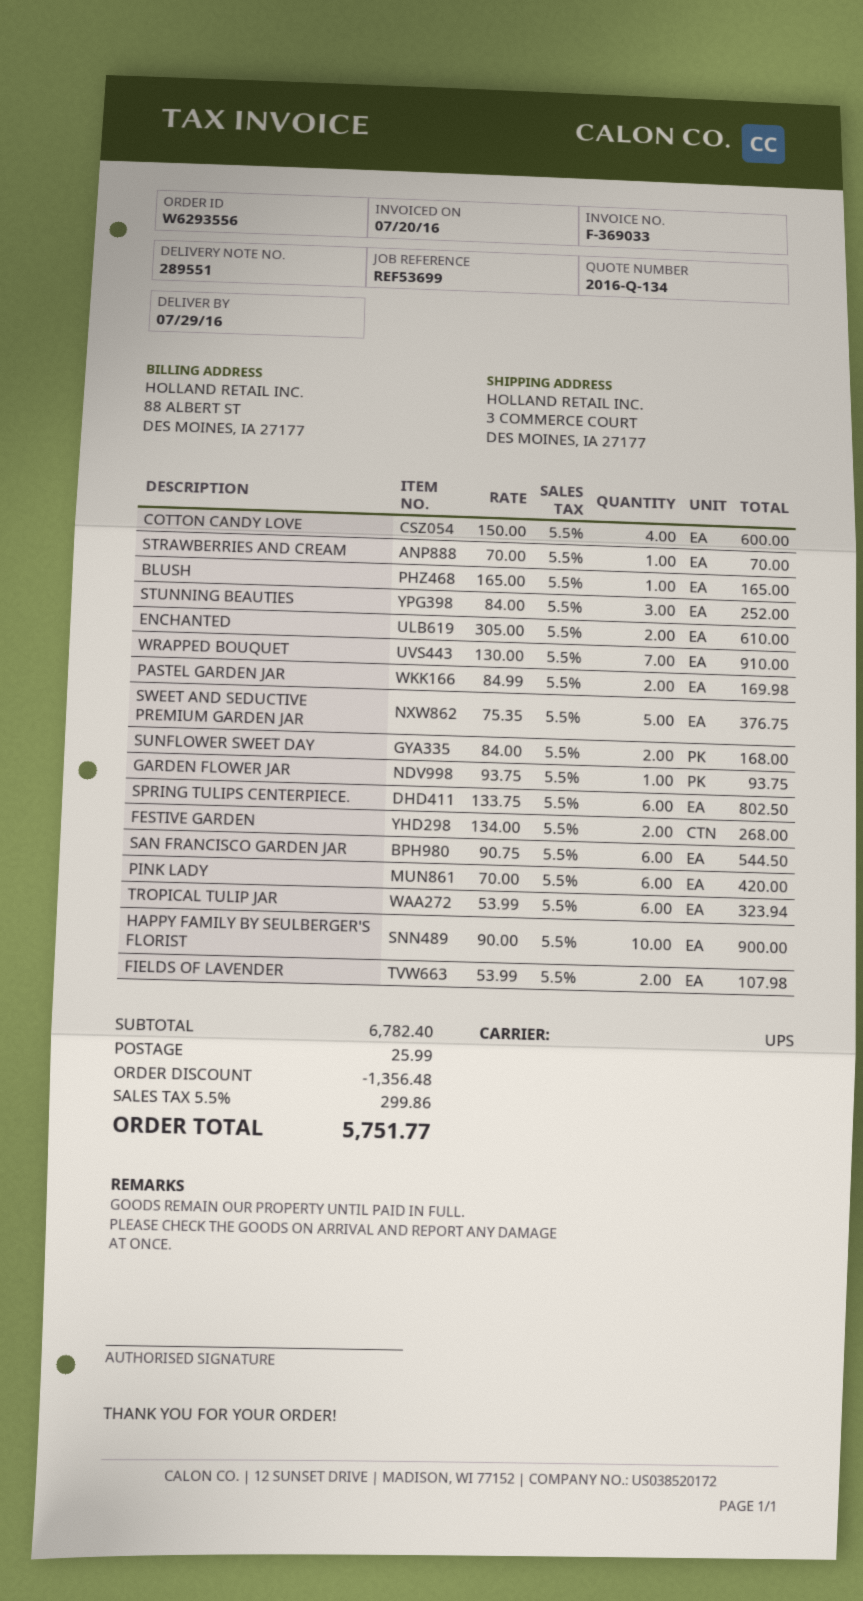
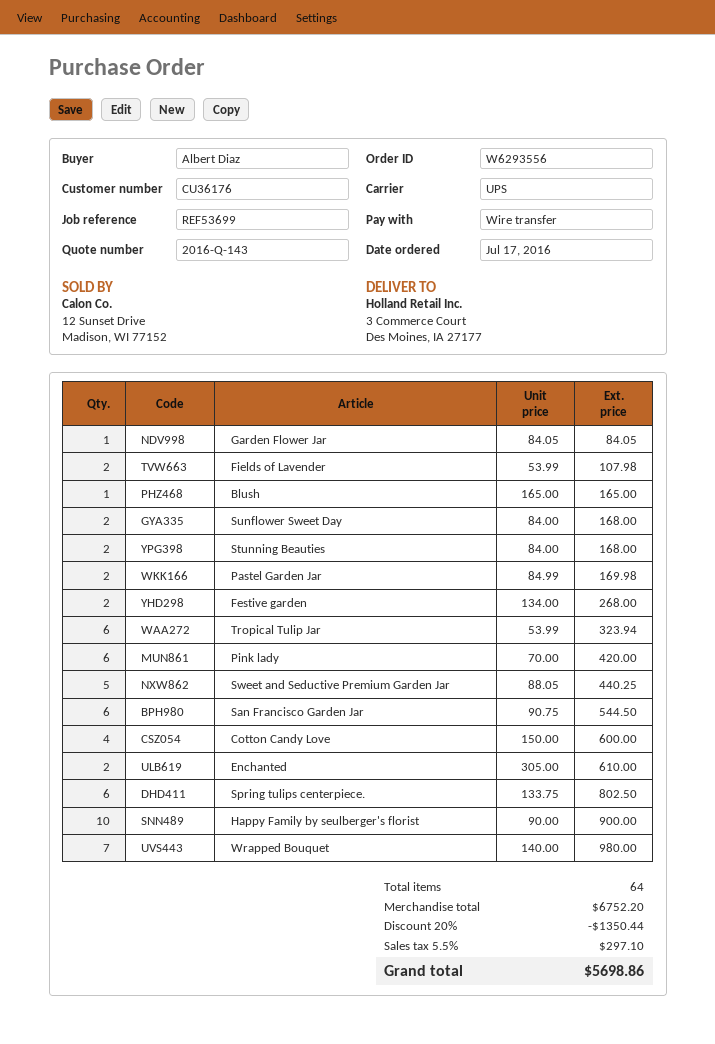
quote number: 2016-Q-134 -> 2016-Q-143
STRAWBERRIES AND CREAM: 1 x 70.00 = 70.00 -> none
STUNNING BEAUTIES: 3 x 84.00 = 252.00 -> 2 x 84.00 = 168.00
WRAPPED BOUQUET: 7 x 130.00 = 910.00 -> 7 x 140.00 = 980.00
SWEET AND SEDUCTIVE PREMIUM GARDEN JAR: 5 x 75.35 = 376.75 -> 5 x 88.05 = 440.25
GARDEN FLOWER JAR: 1 x 93.75 = 93.75 -> 1 x 84.05 = 84.05
subtotal: 6782.40 -> 6752.20
discount: 1356.48 -> 1350.44
shipping: 25.99 -> none
tax: 5.5% = 299.86 -> 5.5% = 297.10
total: 5751.77 -> 5698.86

